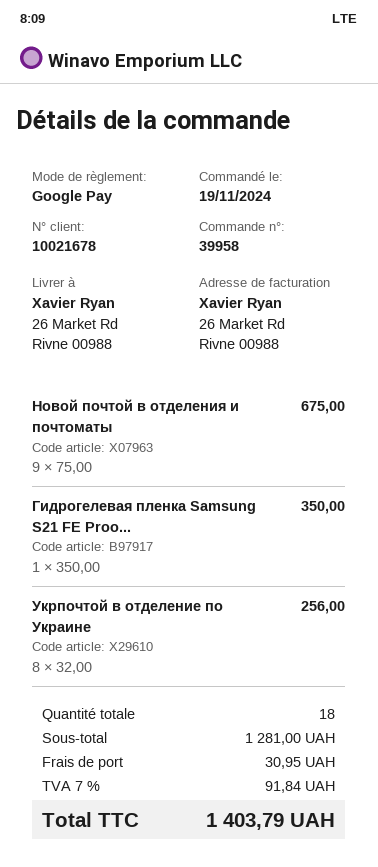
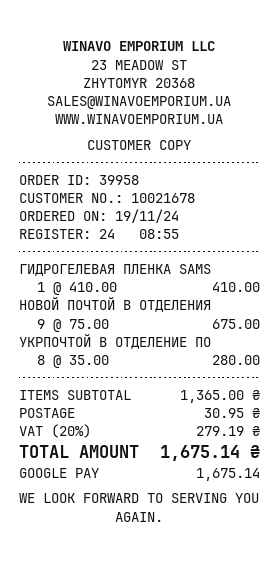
Гидрогелевая пленка Samsung S21 FE Proo...: 1 x 350.00 = 350.00 -> 1 x 410.00 = 410.00
Укрпочтой в отделение по Украине: 8 x 32.00 = 256.00 -> 8 x 35.00 = 280.00
subtotal: 1281.00 -> 1365.00
tax: 7% = 91.84 -> 20% = 279.19
total: 1403.79 -> 1675.14

